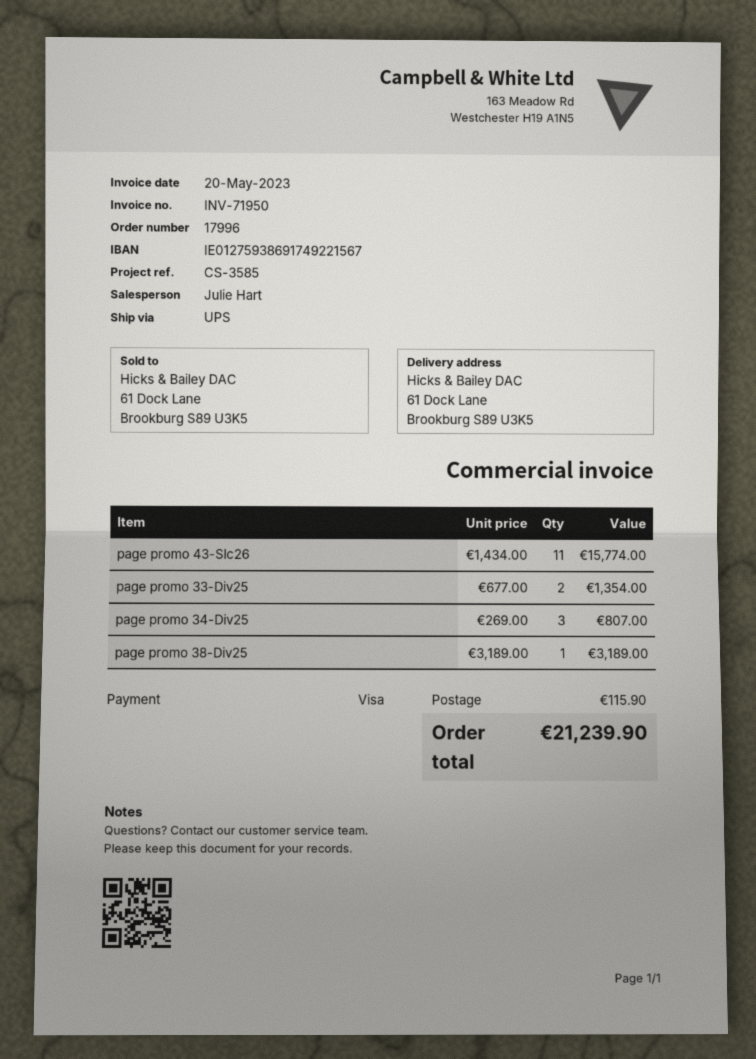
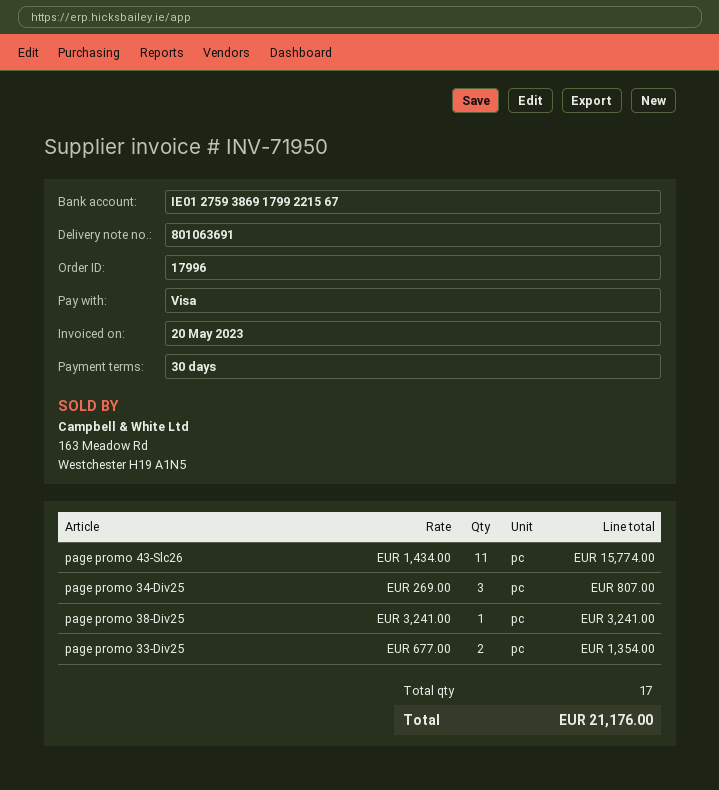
bank account: IE01275938691749221567 -> IE01275938691799221567
page promo 38-Div25: 1 x 3189.00 = 3189.00 -> 1 x 3241.00 = 3241.00
shipping: 115.90 -> none
total: 21239.90 -> 21176.00

